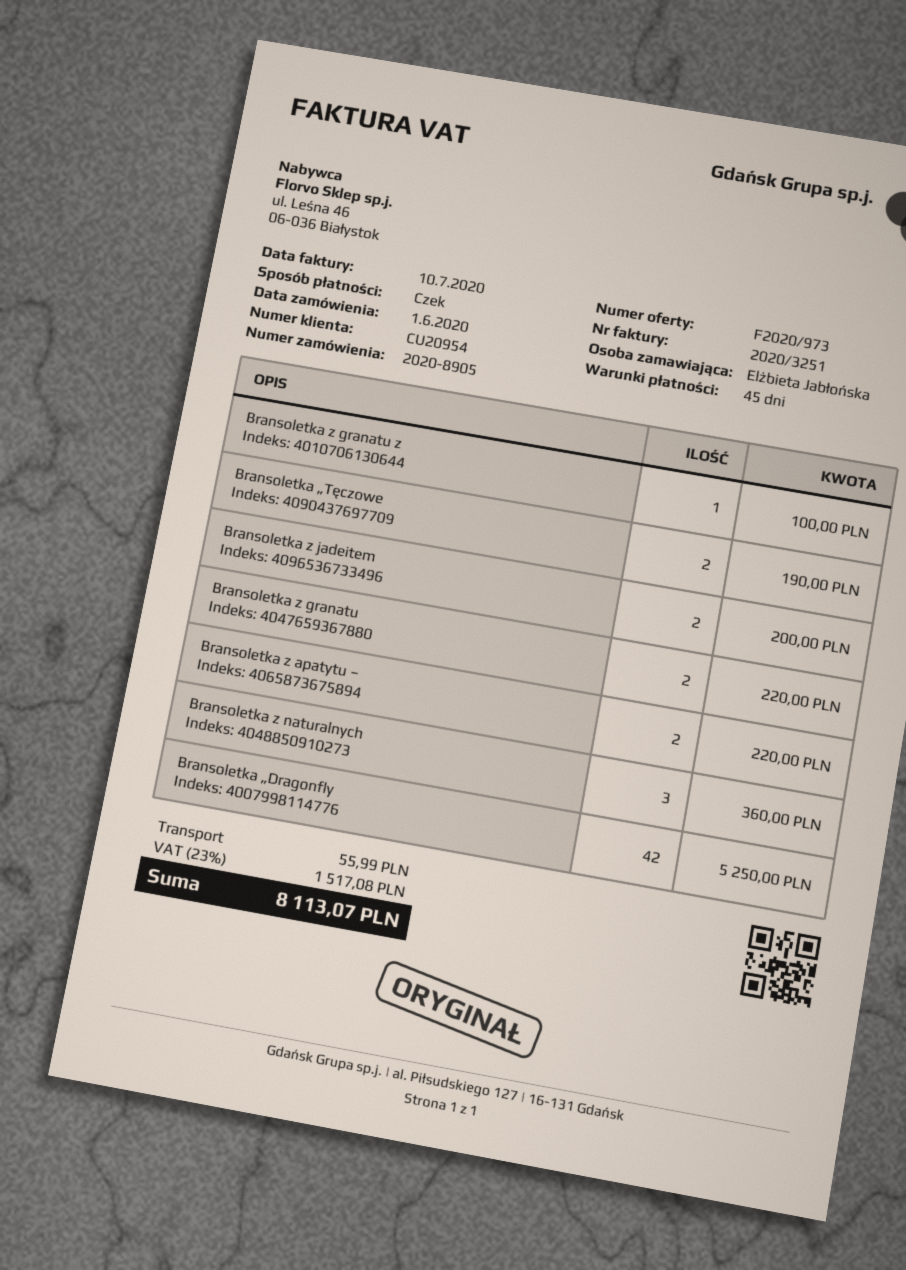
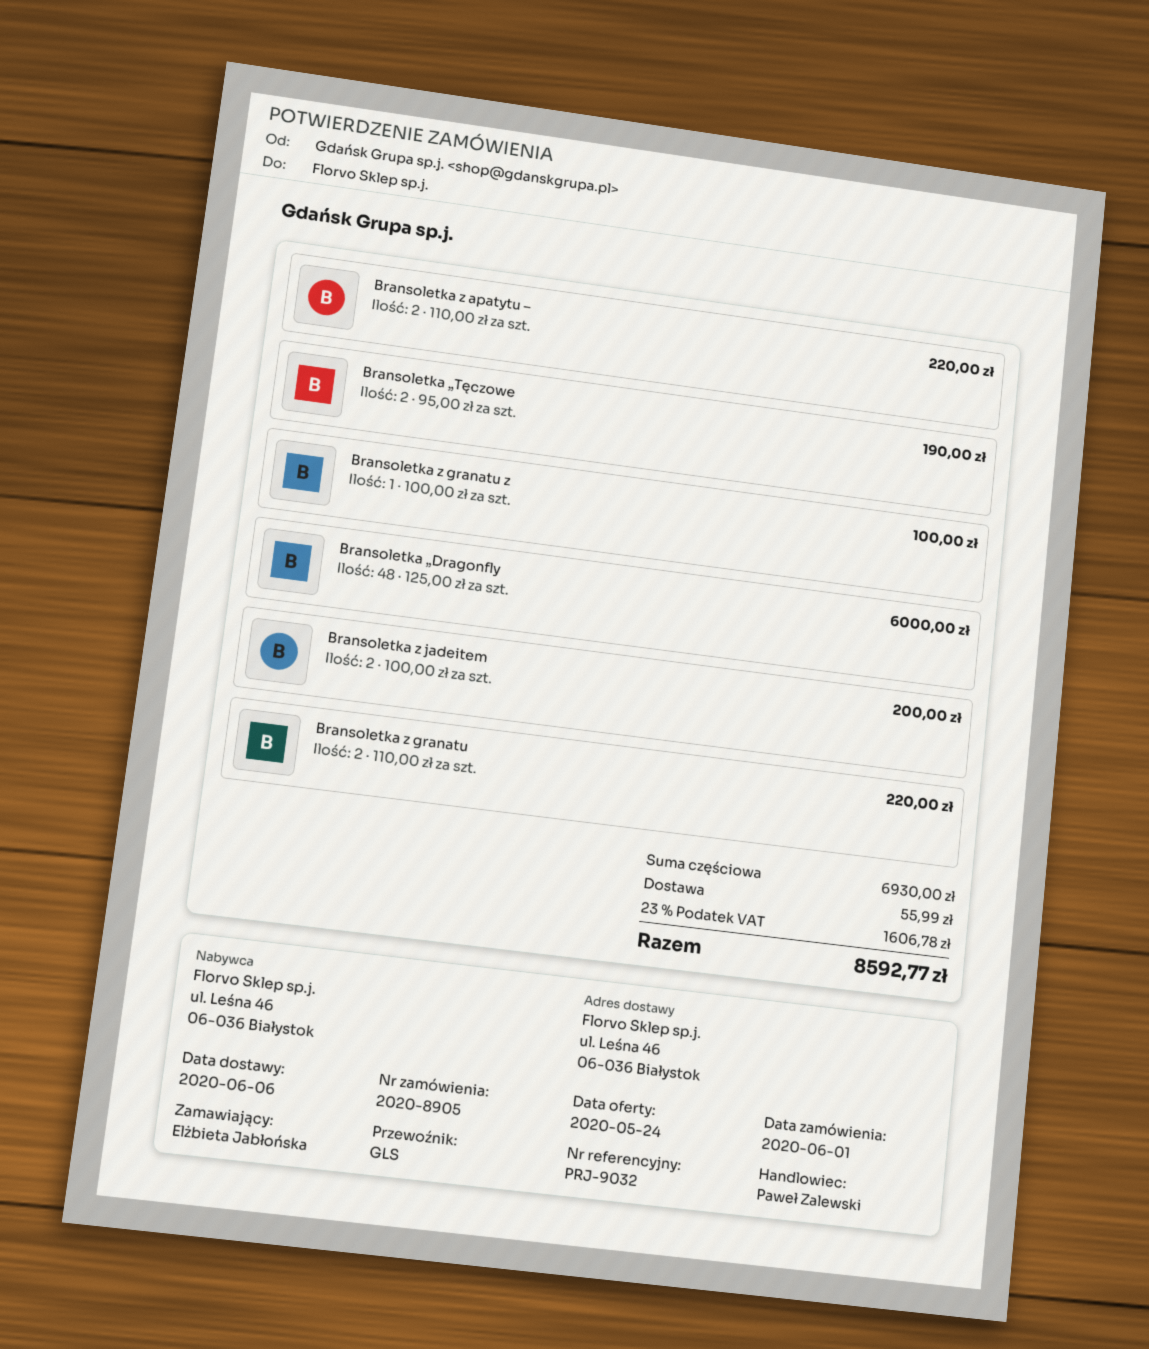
Bransoletka z naturalnych: 3 for 360.00 -> none
Bransoletka „Dragonfly: 42 for 5250.00 -> 48 for 6000.00
tax: 23% = 1517.08 -> 23% = 1606.78
total: 8113.07 -> 8592.77

